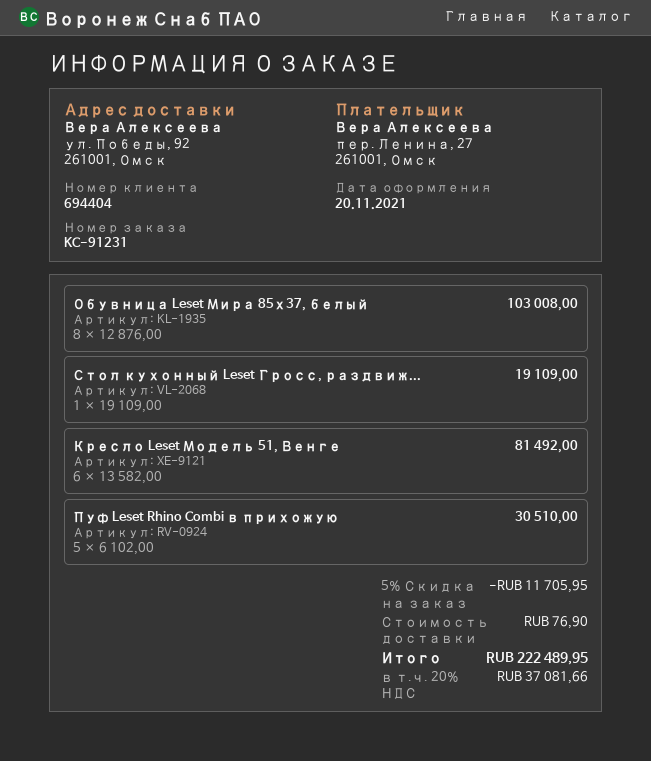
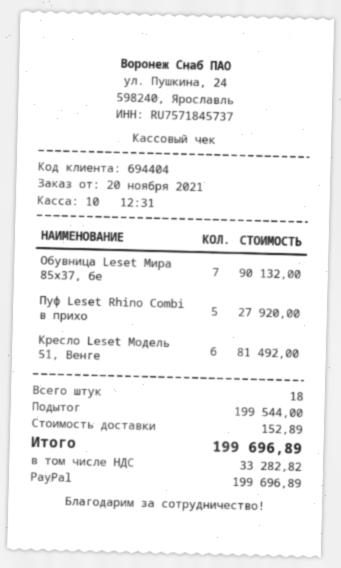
Обувница Leset Мира 85х37, белый: 8 for 103008.00 -> 7 for 90132.00
Стол кухонный Leset Гросс, раздвиж...: 1 for 19109.00 -> none
Пуф Leset Rhino Combi в прихожую: 5 for 30510.00 -> 5 for 27920.00
discount: 5% = 11705.95 -> none
shipping: 76.90 -> 152.89
tax: 37081.66 -> 33282.82
total: 222489.95 -> 199696.89

